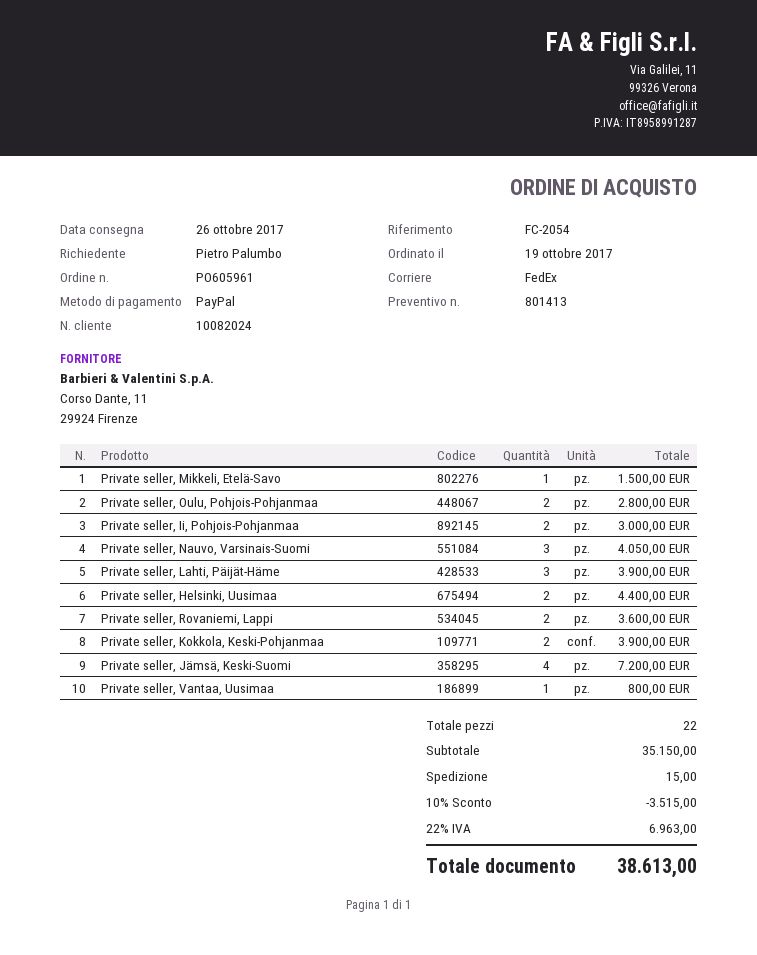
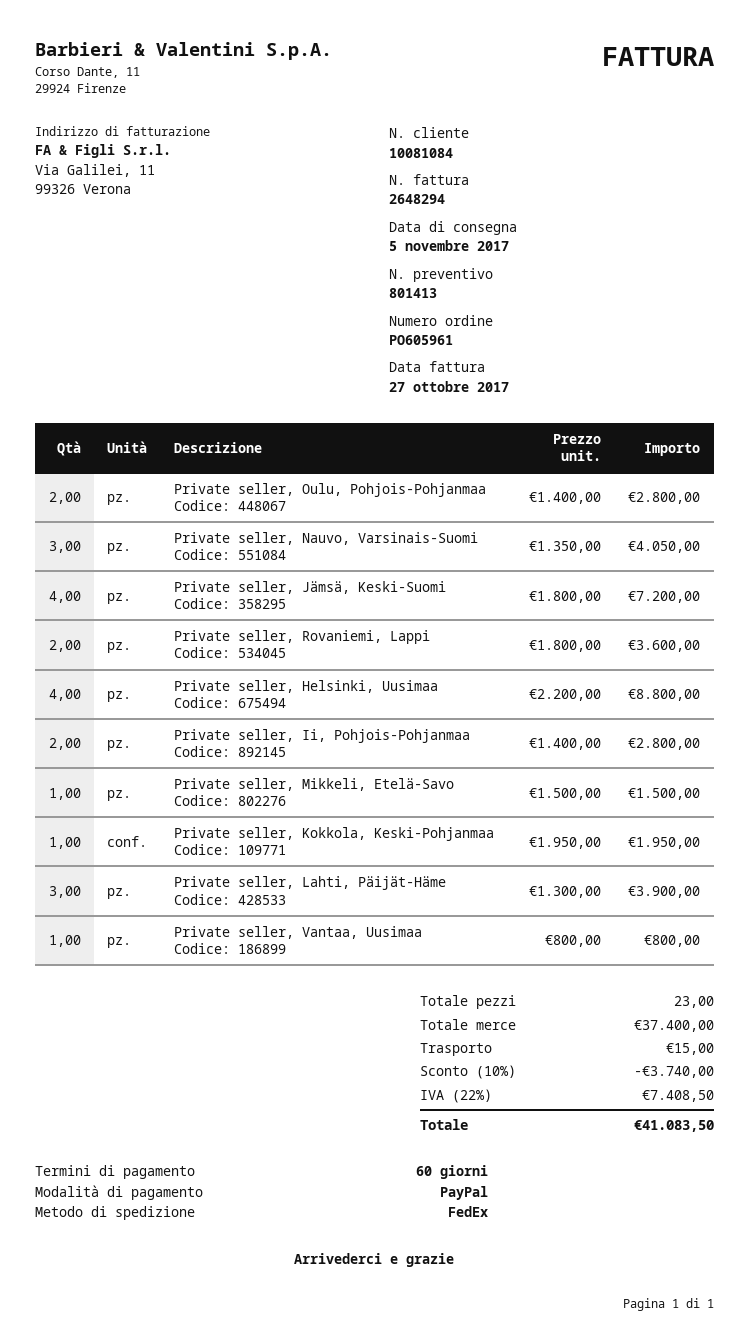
delivery date: 2017-10-26 -> 2017-11-05
customer number: 10082024 -> 10081084
Private seller, Ii, Pohjois-Pohjanmaa: 2 for 3000.00 -> 2 for 2800.00
Private seller, Helsinki, Uusimaa: 2 for 4400.00 -> 4 for 8800.00
Private seller, Kokkola, Keski-Pohjanmaa: 2 for 3900.00 -> 1 for 1950.00
total quantity: 22 -> 23
subtotal: 35150.00 -> 37400.00
discount: 10% = 3515.00 -> 10% = 3740.00
tax: 22% = 6963.00 -> 22% = 7408.50
total: 38613.00 -> 41083.50

